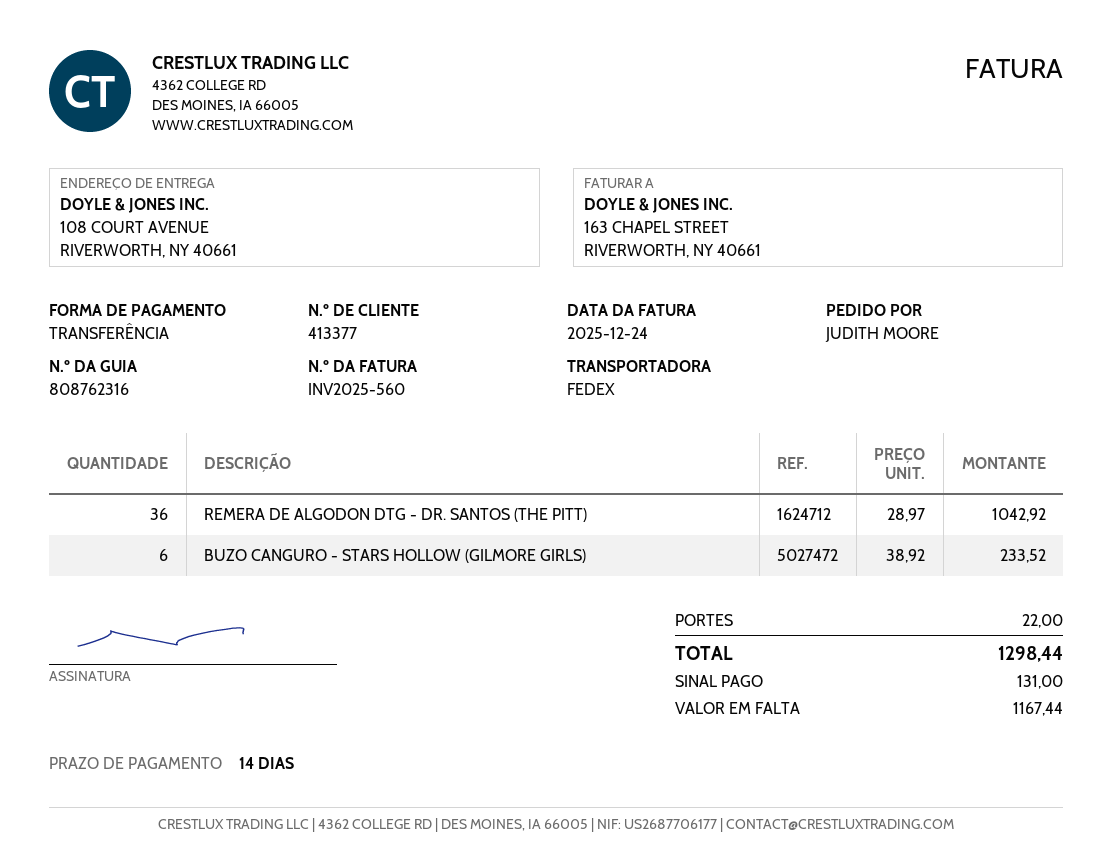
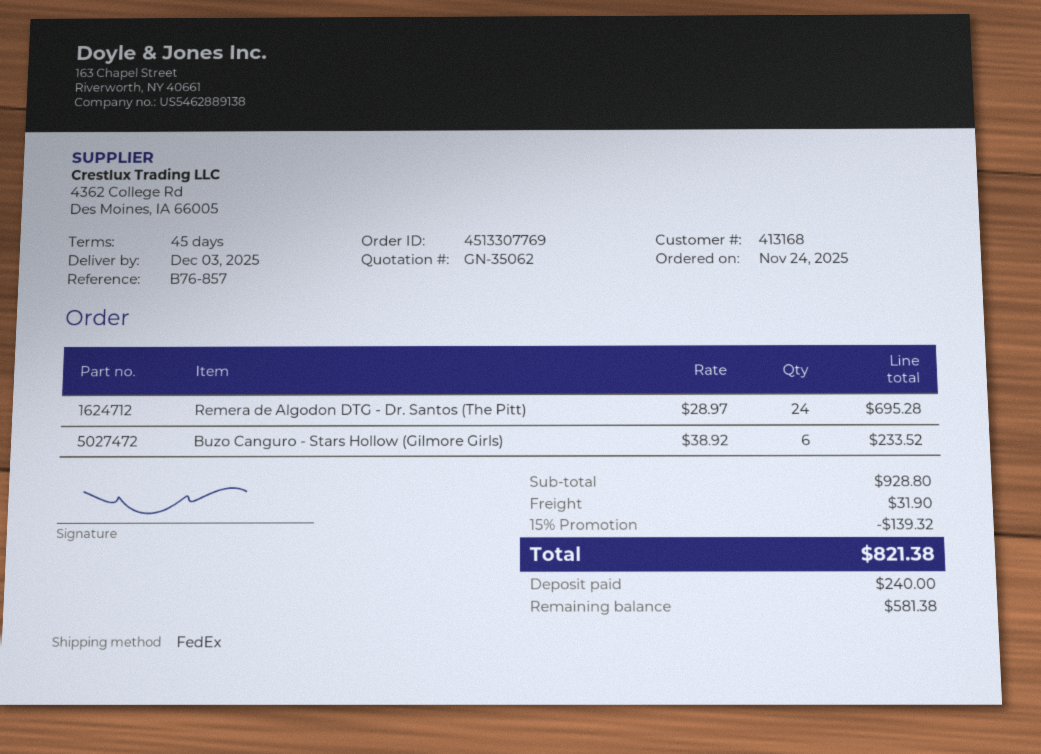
payment terms: 14 days -> 45 days
customer number: 413377 -> 413168
REMERA DE ALGODON DTG - DR. SANTOS (THE PITT): 36 x 28.97 = 1042.92 -> 24 x 28.97 = 695.28
discount: none -> 15% = 139.32
shipping: 22.00 -> 31.90
total: 1298.44 -> 821.38
deposit: 131.00 -> 240.00
balance: 1167.44 -> 581.38

